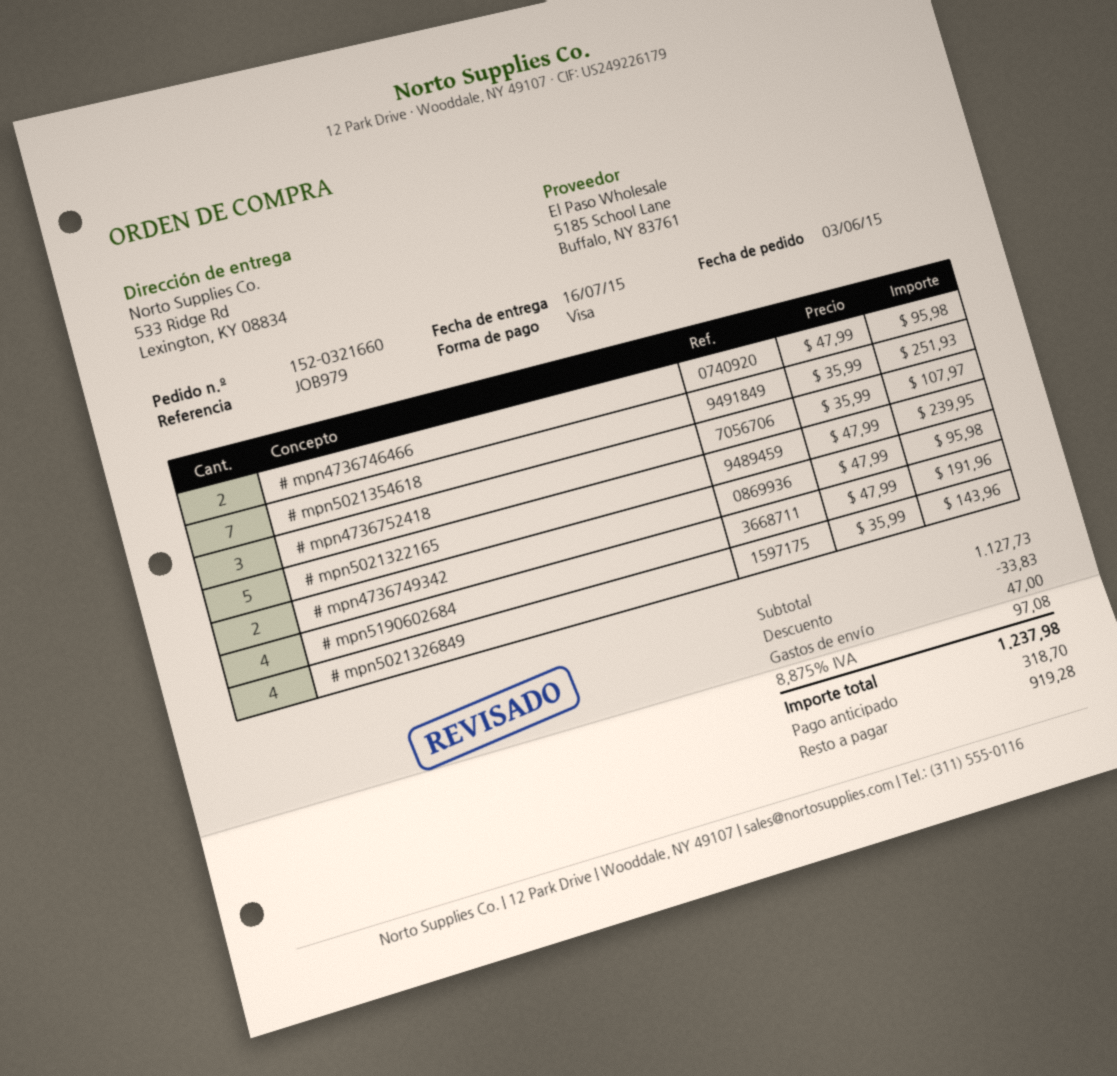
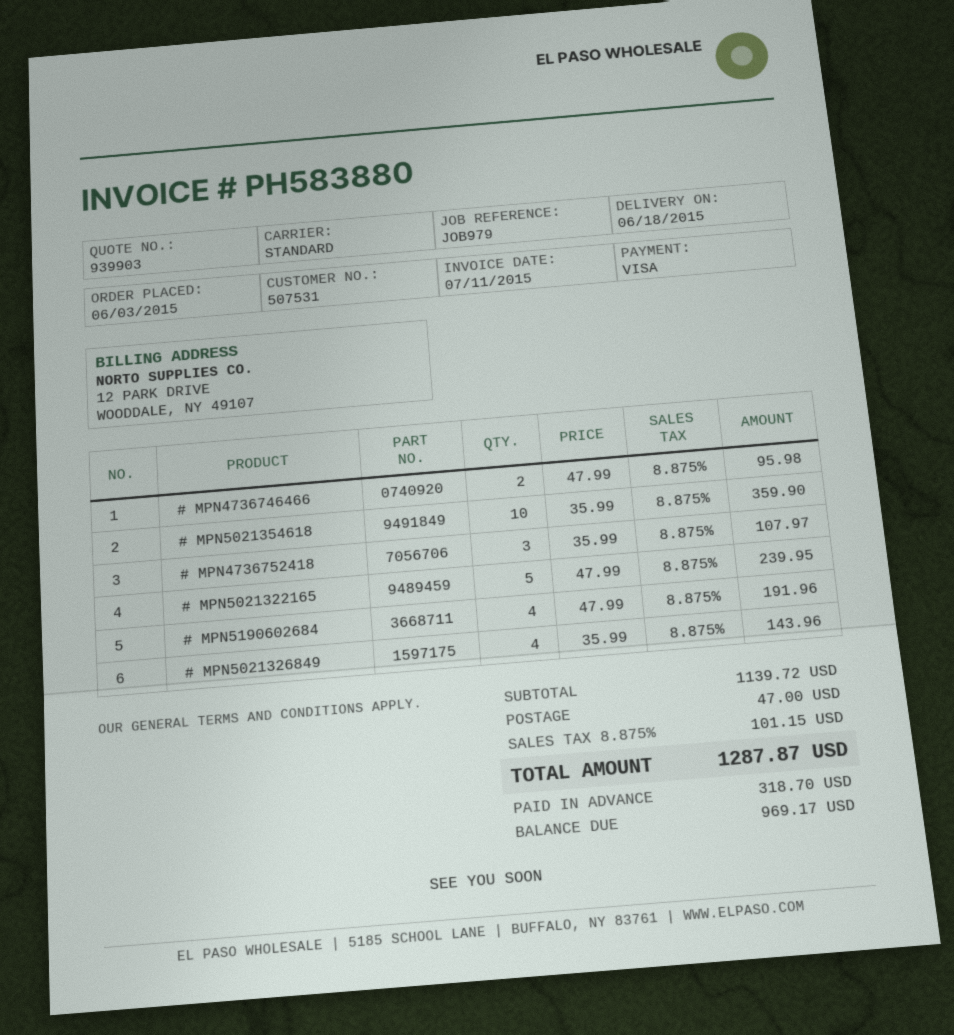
delivery date: 2015-07-16 -> 2015-06-18
# mpn5021354618: 7 x 35.99 = 251.93 -> 10 x 35.99 = 359.90
# mpn4736749342: 2 x 47.99 = 95.98 -> none
subtotal: 1127.73 -> 1139.72
discount: 33.83 -> none
tax: 8.875% = 97.08 -> 8.875% = 101.15
total: 1237.98 -> 1287.87
balance: 919.28 -> 969.17

